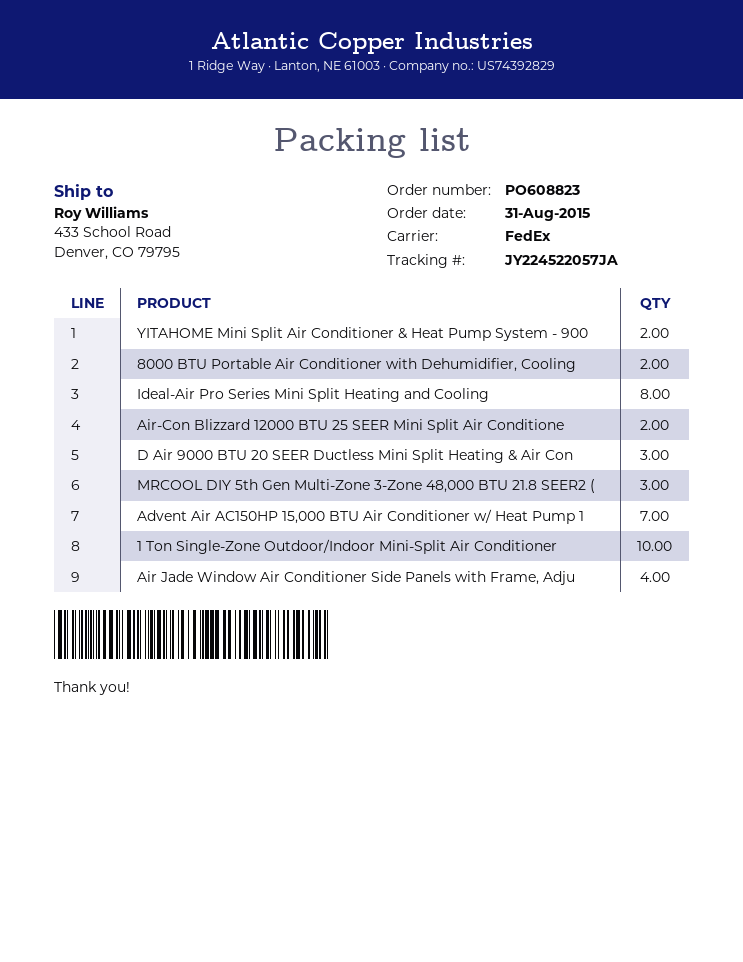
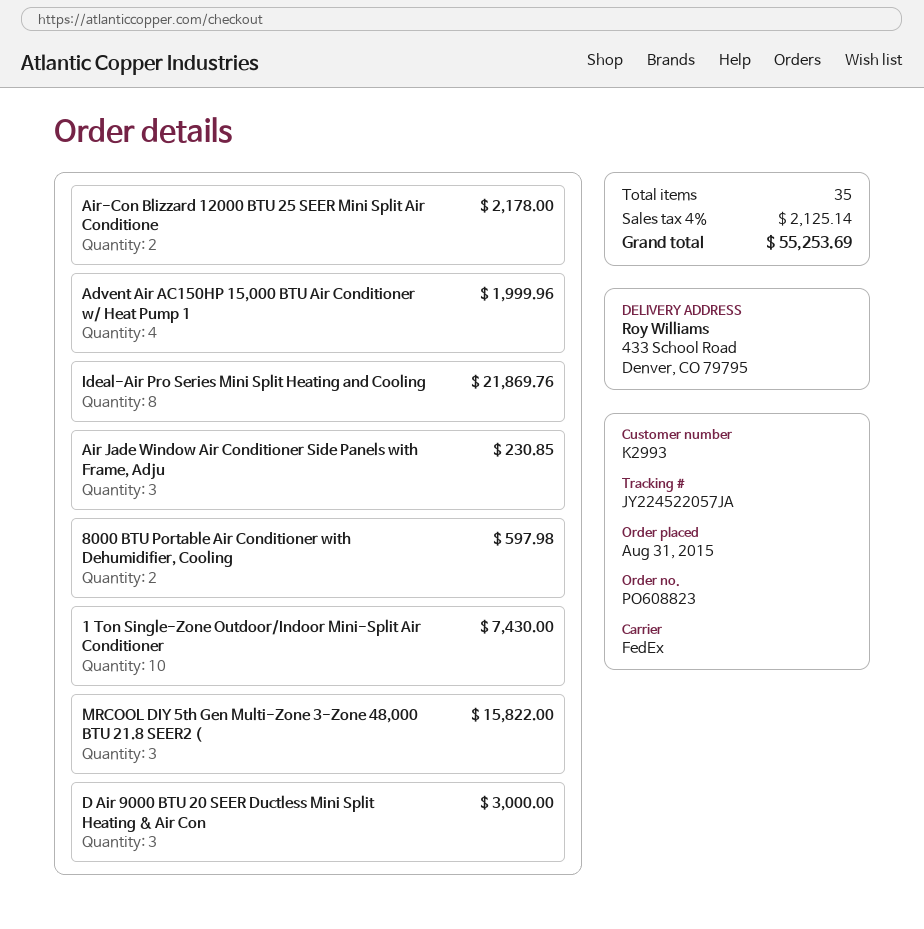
YITAHOME Mini Split Air Conditioner & Heat Pump System - 900: 2 -> none
Advent Air AC150HP 15,000 BTU Air Conditioner w/ Heat Pump 1: 7 -> 4
Air Jade Window Air Conditioner Side Panels with Frame, Adju: 4 -> 3

